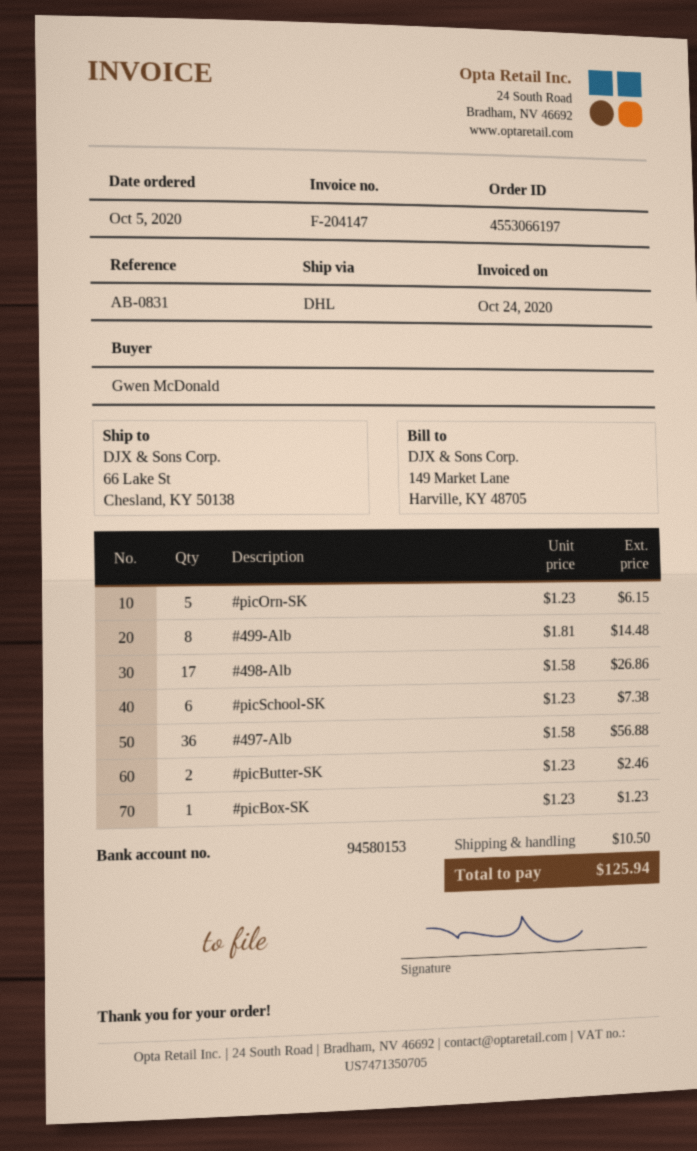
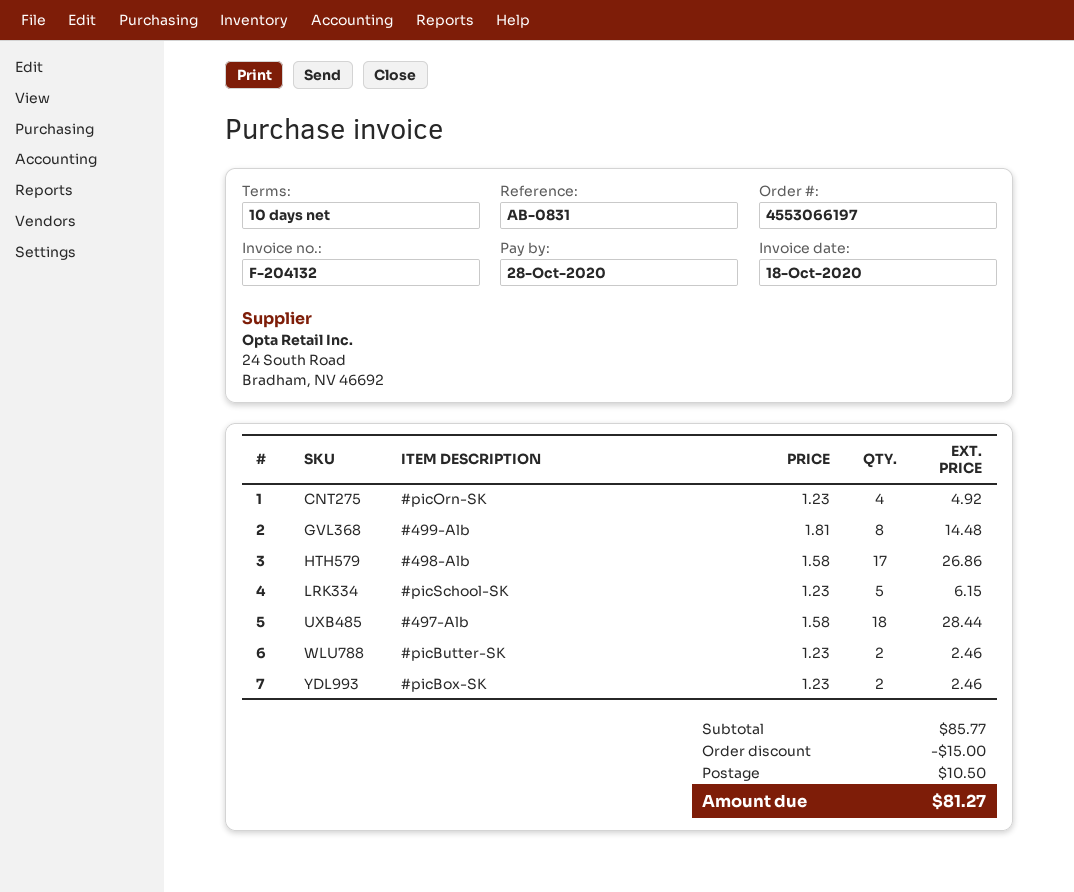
invoice number: F-204147 -> F-204132
invoice date: 2020-10-24 -> 2020-10-18
#picOrn-SK: 5 x 1.23 = 6.15 -> 4 x 1.23 = 4.92
#picSchool-SK: 6 x 1.23 = 7.38 -> 5 x 1.23 = 6.15
#497-Alb: 36 x 1.58 = 56.88 -> 18 x 1.58 = 28.44
#picBox-SK: 1 x 1.23 = 1.23 -> 2 x 1.23 = 2.46
discount: none -> 15.00
total: 125.94 -> 81.27

